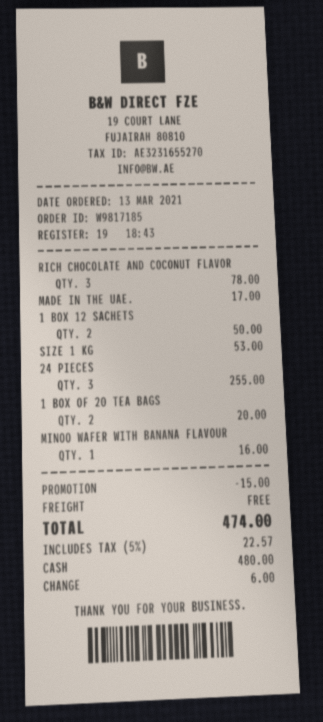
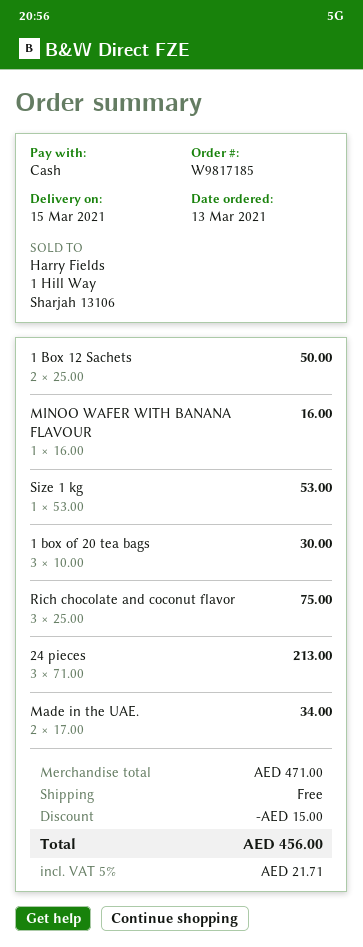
RICH CHOCOLATE AND COCONUT FLAVOR: 3 for 78.00 -> 3 for 75.00
MADE IN THE UAE.: 1 for 17.00 -> 2 for 34.00
24 PIECES: 3 for 255.00 -> 3 for 213.00
1 BOX OF 20 TEA BAGS: 2 for 20.00 -> 3 for 30.00
tax: 5% = 22.57 -> 5% = 21.71
total: 474.00 -> 456.00

